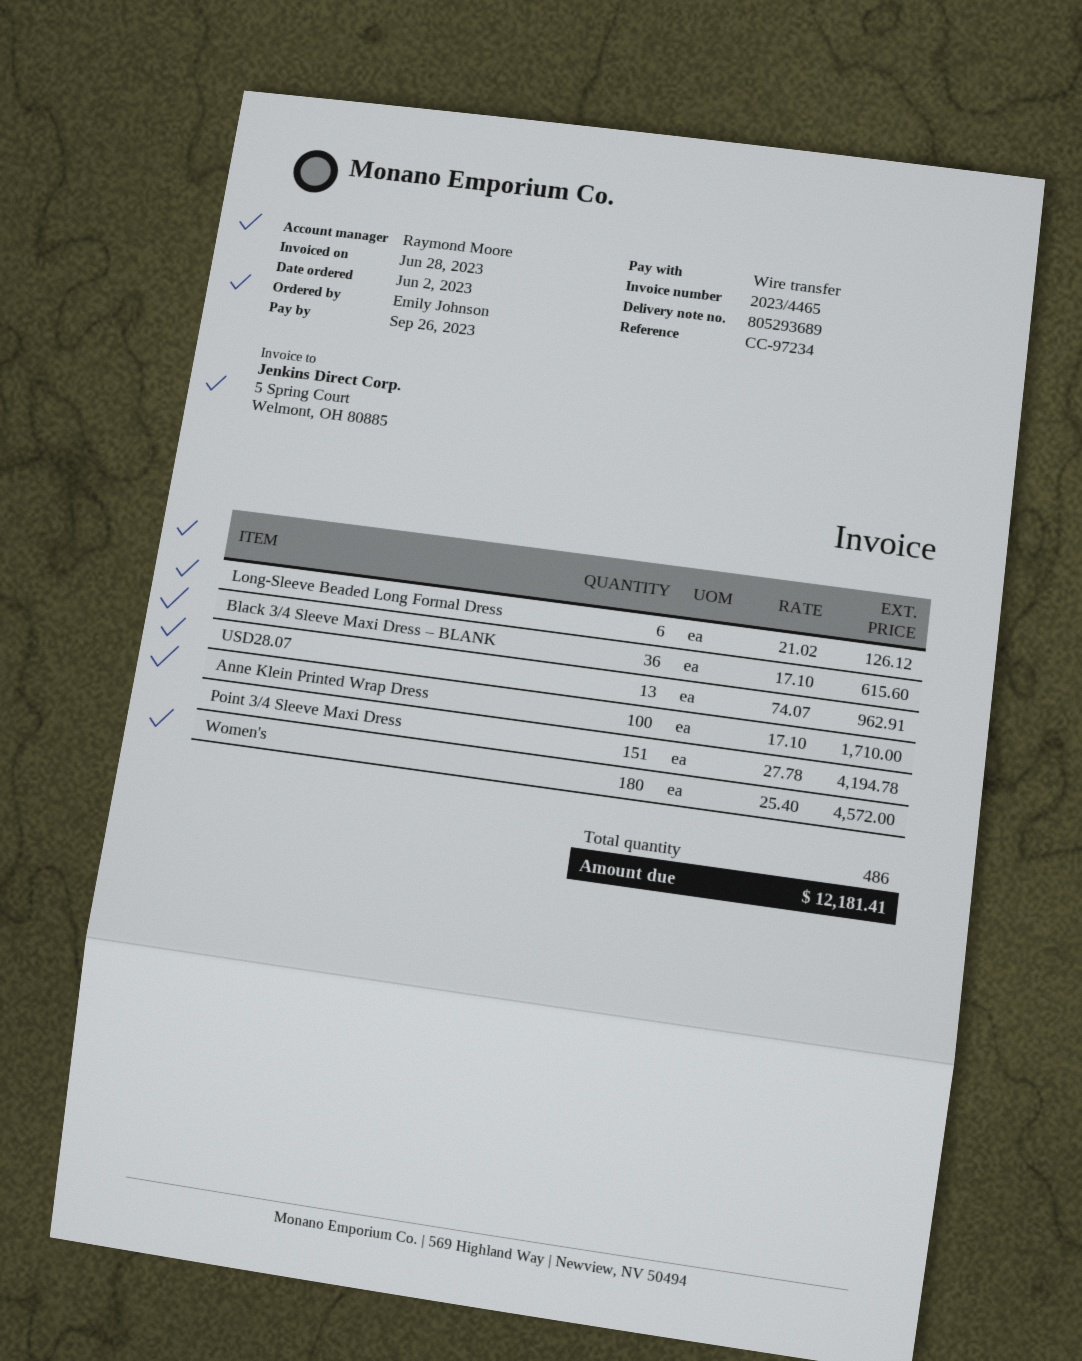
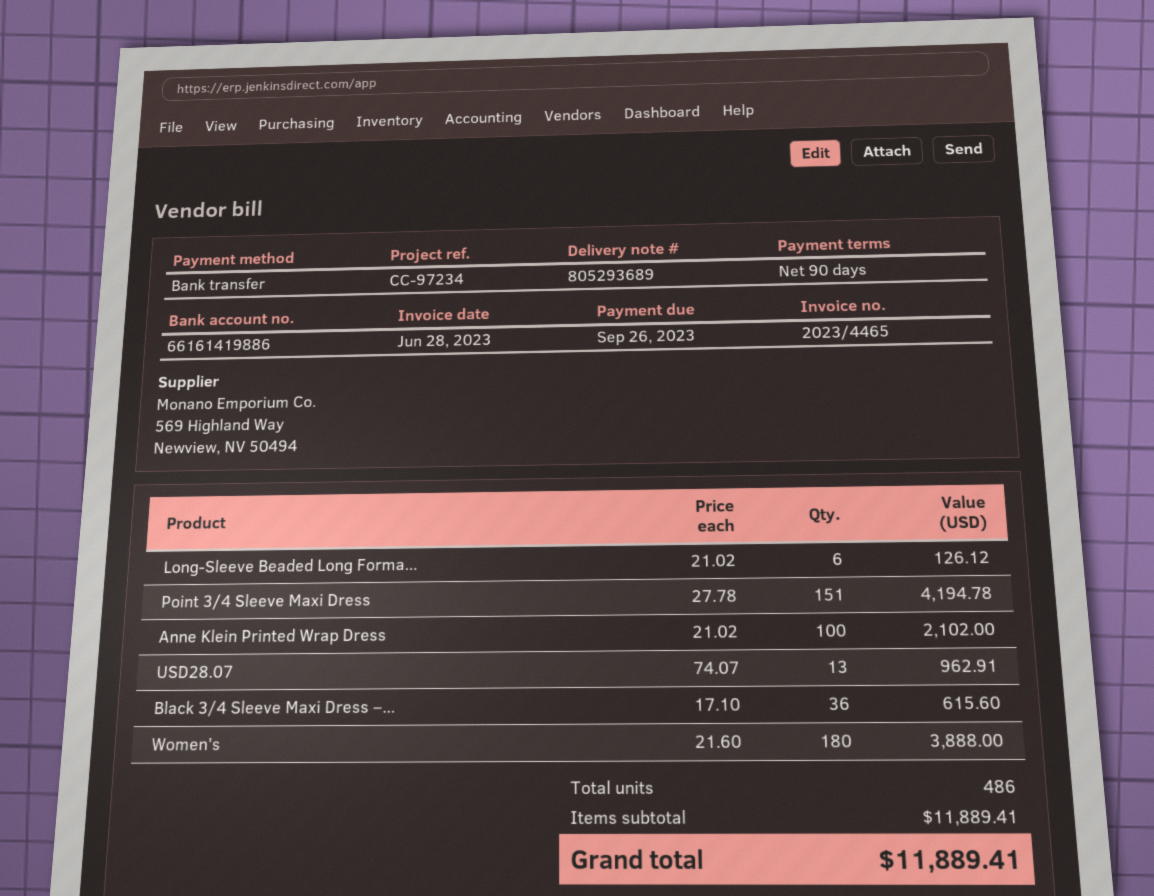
Anne Klein Printed Wrap Dress: 100 x 17.10 = 1710.00 -> 100 x 21.02 = 2102.00
Women's: 180 x 25.40 = 4572.00 -> 180 x 21.60 = 3888.00
total: 12181.41 -> 11889.41

